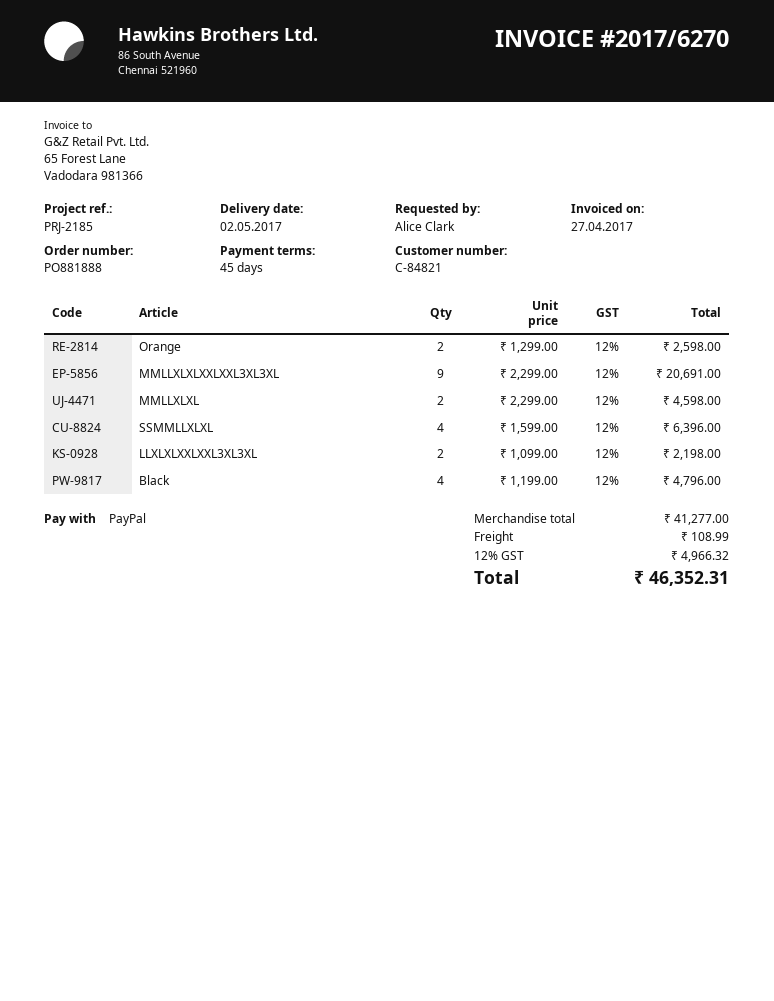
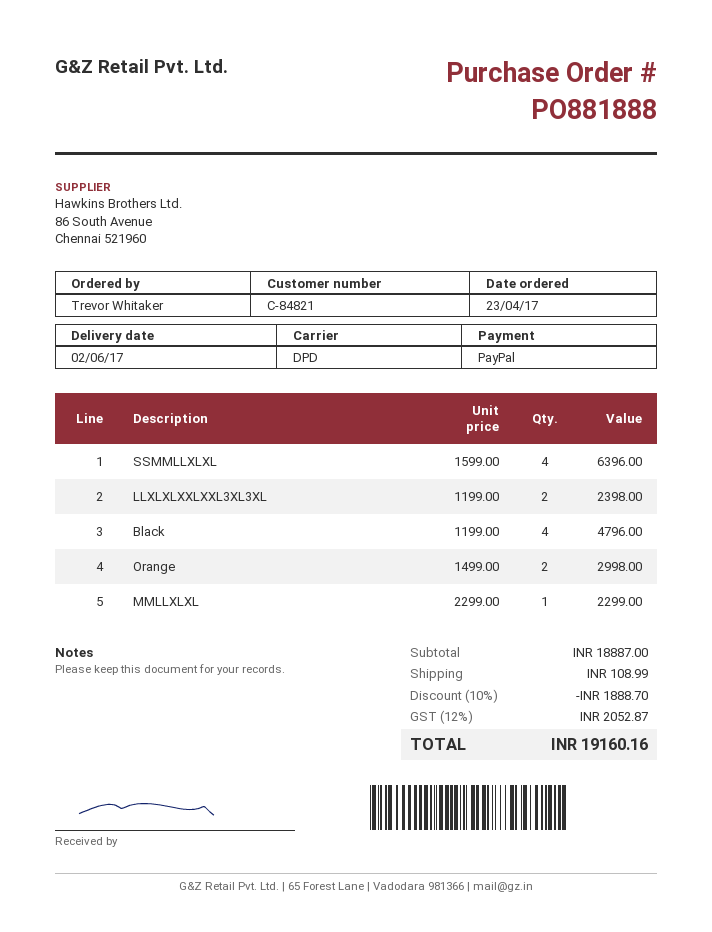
delivery date: 2017-05-02 -> 2017-06-02
ordered by: Alice Clark -> Trevor Whitaker
Orange: 2 x 1299.00 = 2598.00 -> 2 x 1499.00 = 2998.00
MMLLXLXLXXLXXL3XL3XL: 9 x 2299.00 = 20691.00 -> none
MMLLXLXL: 2 x 2299.00 = 4598.00 -> 1 x 2299.00 = 2299.00
LLXLXLXXLXXL3XL3XL: 2 x 1099.00 = 2198.00 -> 2 x 1199.00 = 2398.00
subtotal: 41277.00 -> 18887.00
discount: none -> 10% = 1888.70
tax: 12% = 4966.32 -> 12% = 2052.87
total: 46352.31 -> 19160.16

